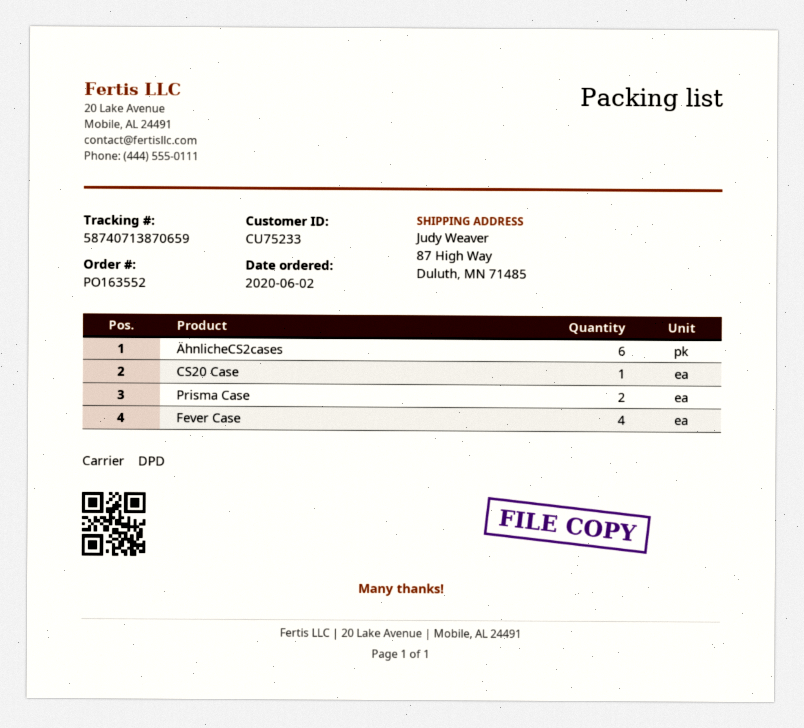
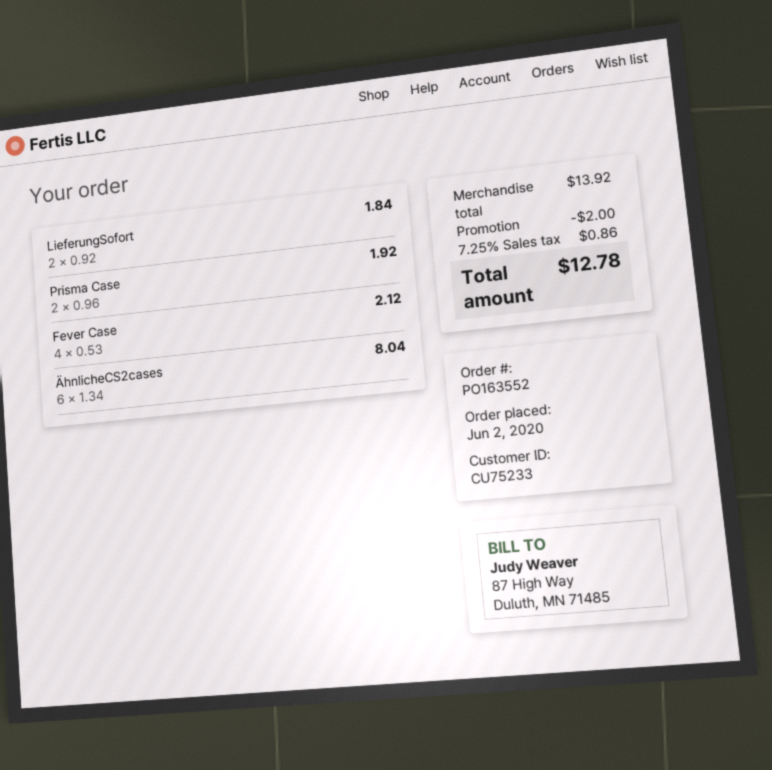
CS20 Case: 1 -> none
LieferungSofort: none -> 2

